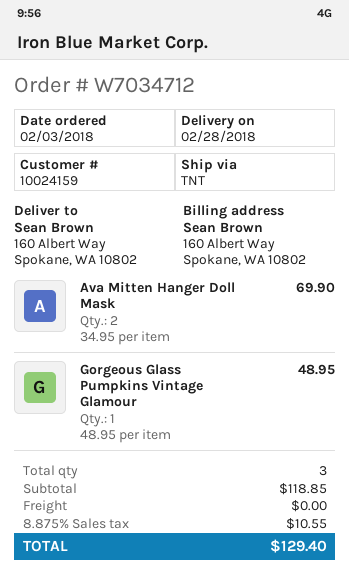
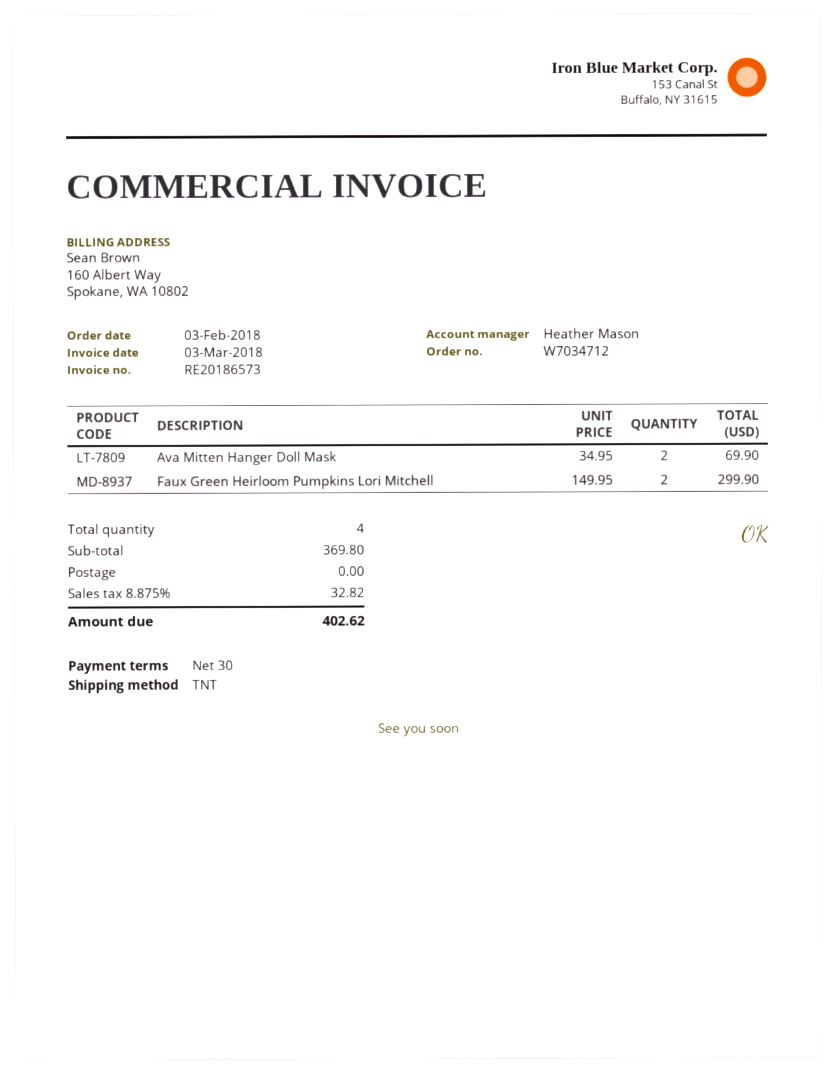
Gorgeous Glass Pumpkins Vintage Glamour: 1 x 48.95 = 48.95 -> none
Faux Green Heirloom Pumpkins Lori Mitchell: none -> 2 x 149.95 = 299.90
total quantity: 3 -> 4
subtotal: 118.85 -> 369.80
tax: 8.875% = 10.55 -> 8.875% = 32.82
total: 129.40 -> 402.62

